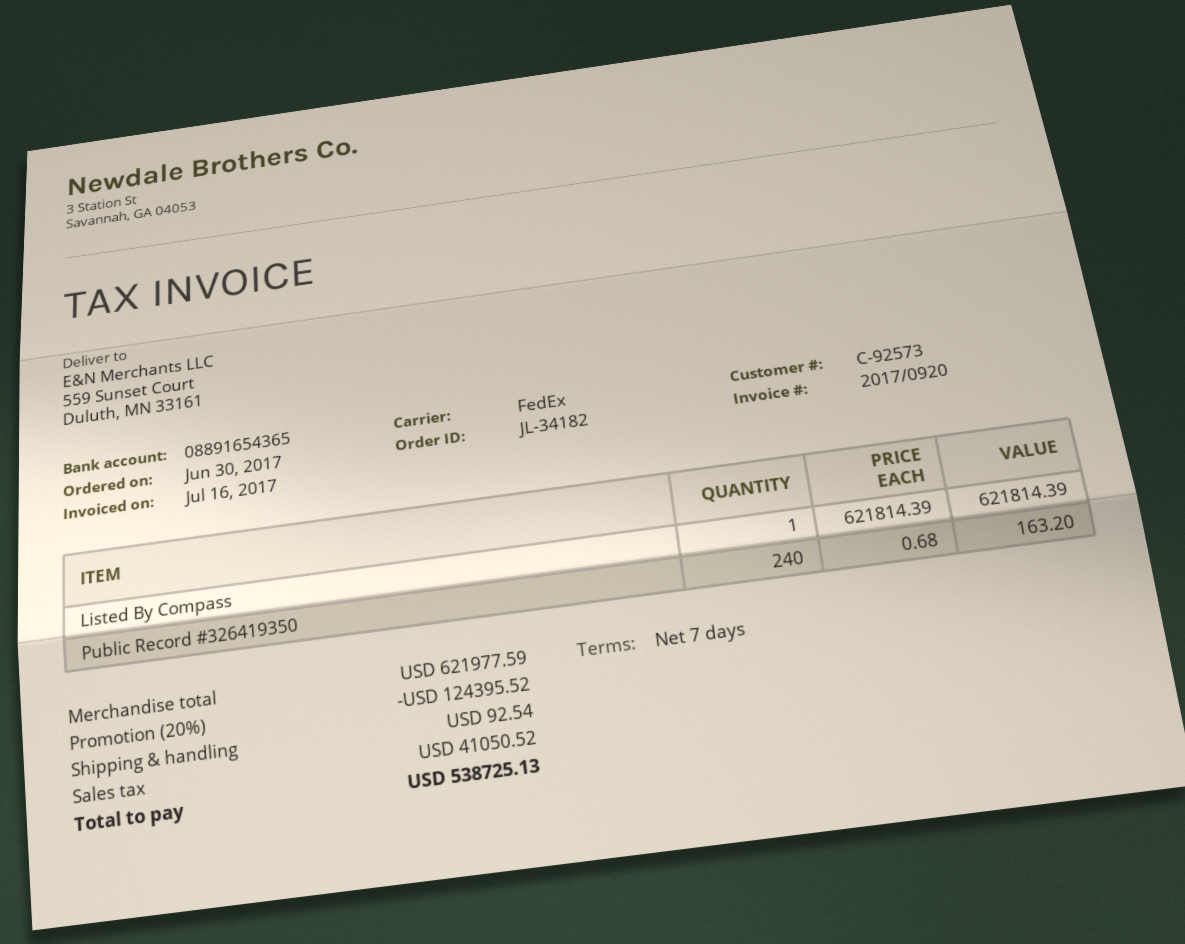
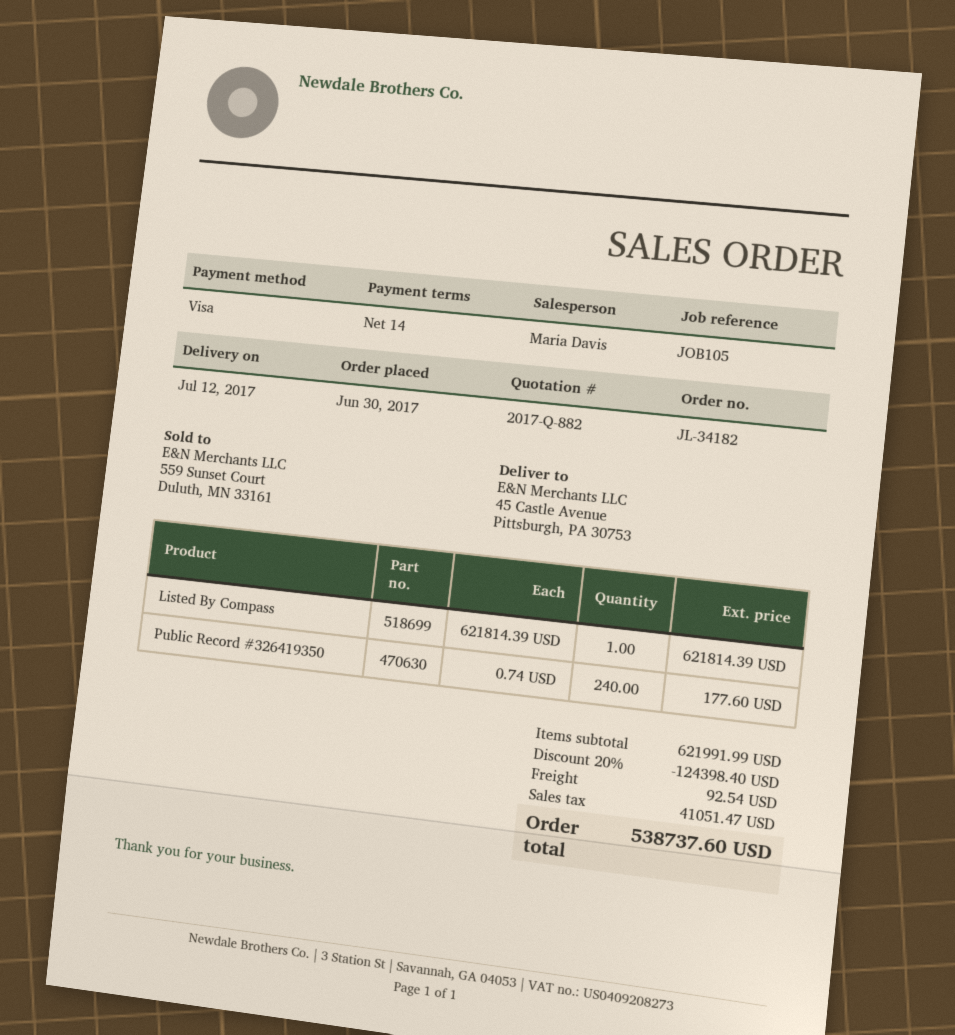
payment terms: 7 days -> 14 days
ship to: 559 Sunset Court, Duluth, MN 33161 -> 45 Castle Avenue, Pittsburgh, PA 30753
Public Record #326419350: 240 x 0.68 = 163.20 -> 240 x 0.74 = 177.60
subtotal: 621977.59 -> 621991.99
discount: 20% = 124395.52 -> 20% = 124398.40
tax: 41050.52 -> 41051.47
total: 538725.13 -> 538737.60

